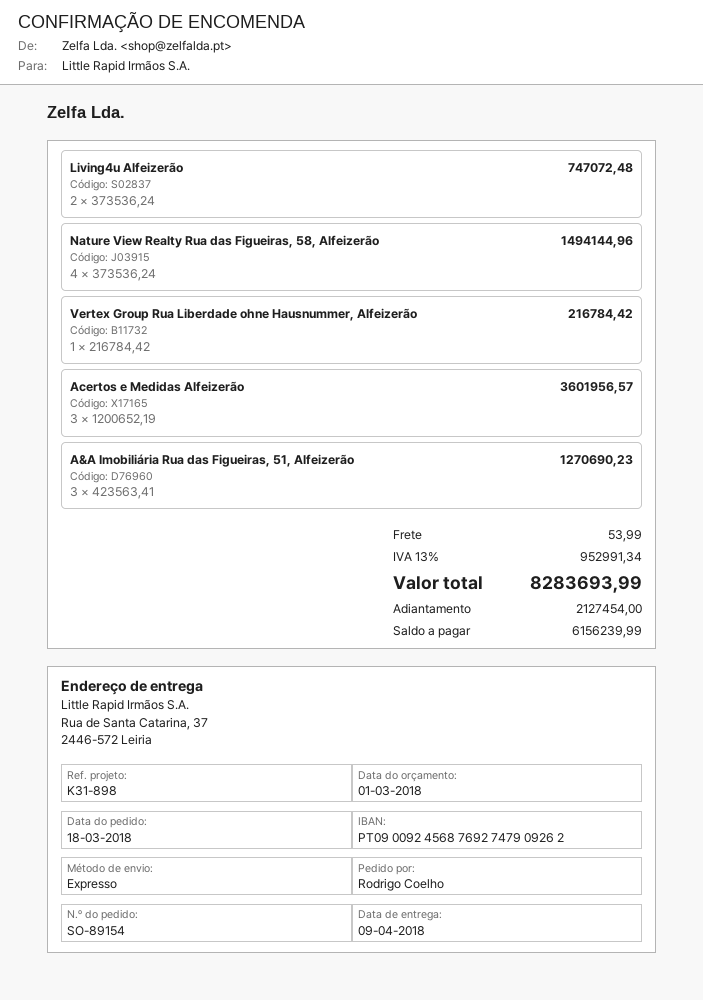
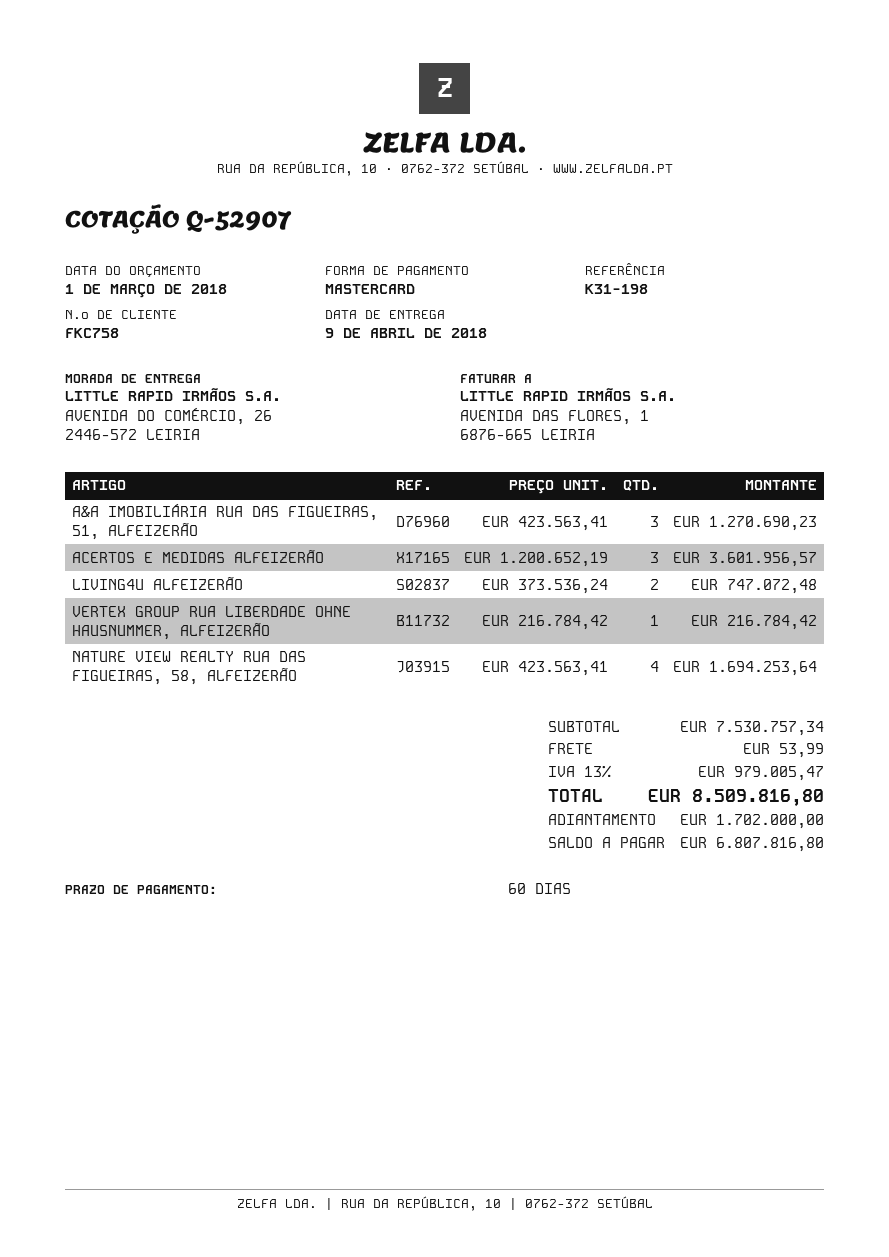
reference: K31-898 -> K31-198
ship to: Rua de Santa Catarina, 37, 2446-572 Leiria -> AVENIDA DO COMÉRCIO, 26, 2446-572 LEIRIA
Nature View Realty Rua das Figueiras, 58, Alfeizerão: 4 x 373536.24 = 1494144.96 -> 4 x 423563.41 = 1694253.64
tax: 13% = 952991.34 -> 13% = 979005.47
total: 8283693.99 -> 8509816.80
deposit: 2127454.00 -> 1702000.00
balance: 6156239.99 -> 6807816.80

